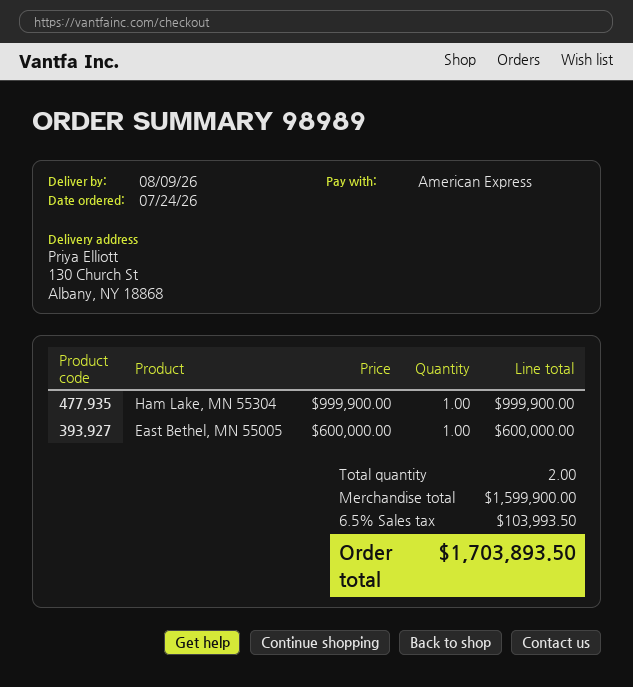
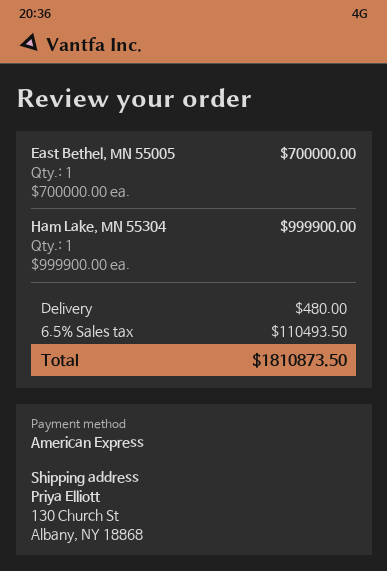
East Bethel, MN 55005: 1 x 600000.00 = 600000.00 -> 1 x 700000.00 = 700000.00
shipping: none -> 480.00
tax: 6.5% = 103993.50 -> 6.5% = 110493.50
total: 1703893.50 -> 1810873.50

